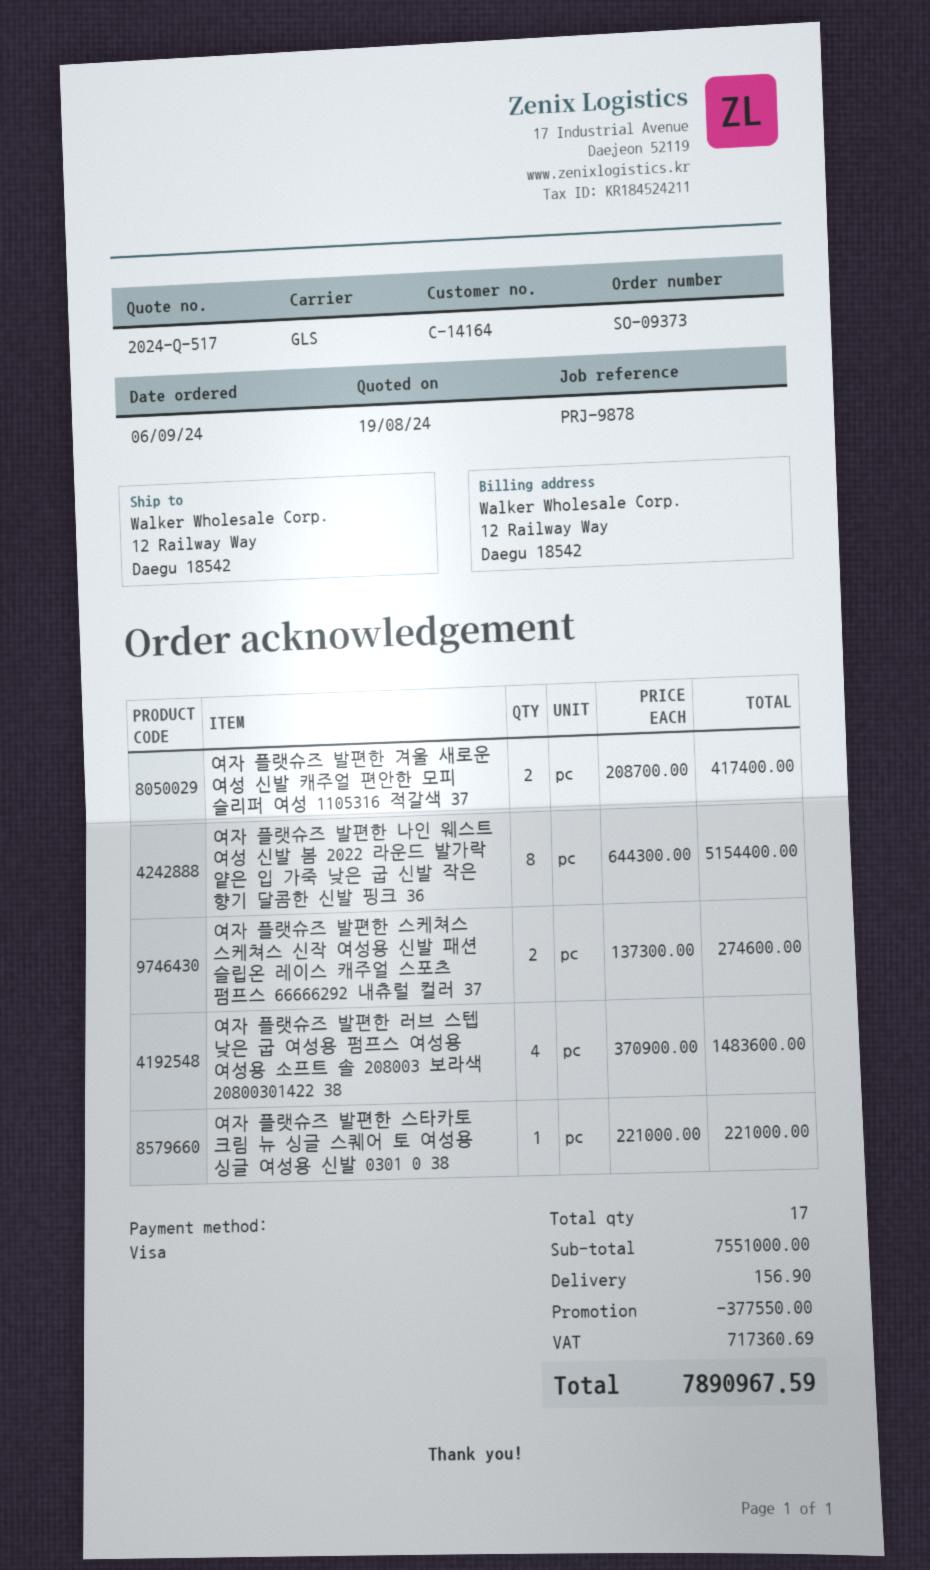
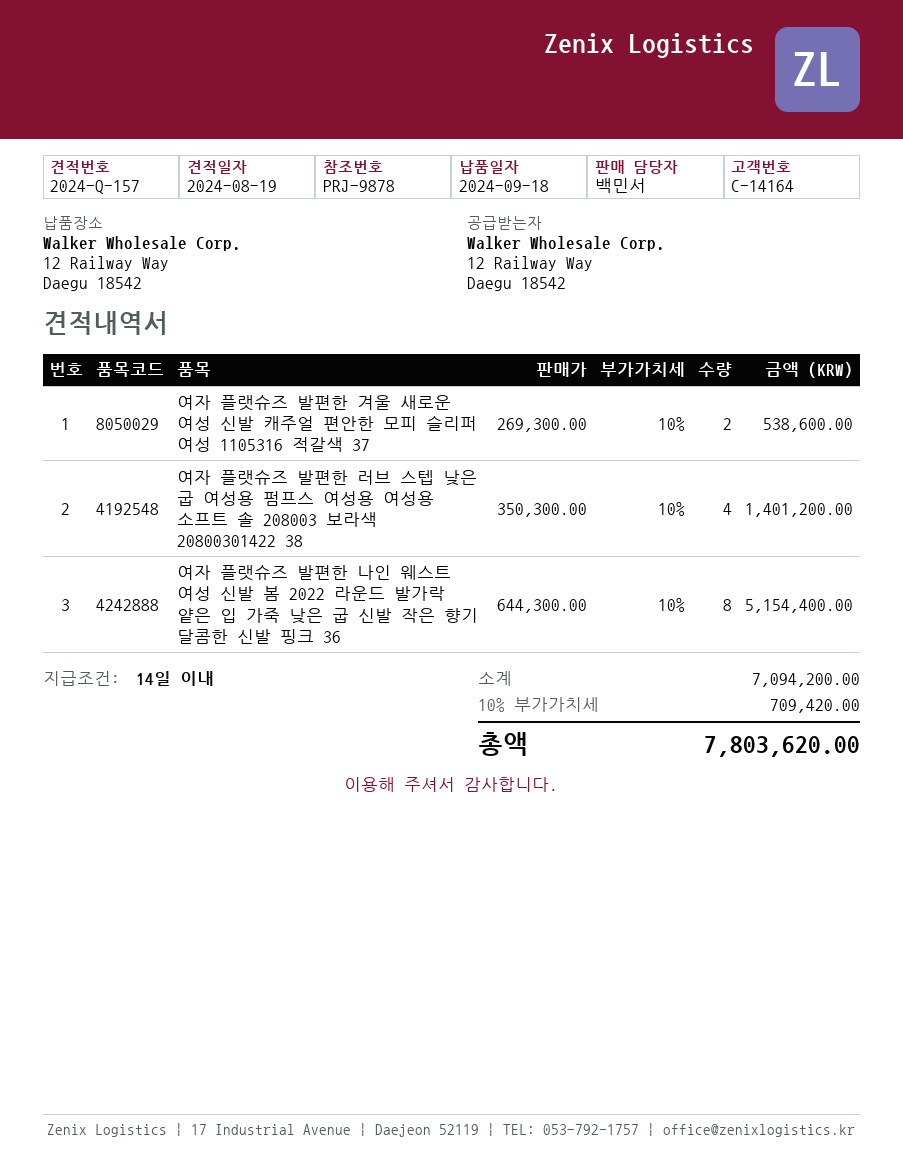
quote number: 2024-Q-517 -> 2024-Q-157
여자 플랫슈즈 발편한 겨울 새로운 여성 신발 캐주얼 편안한 모피 슬리퍼 여성 1105316 적갈색 37: 2 x 208700.00 = 417400.00 -> 2 x 269300.00 = 538600.00
여자 플랫슈즈 발편한 스케쳐스 스케쳐스 신작 여성용 신발 패션 슬립온 레이스 캐주얼 스포츠 펌프스 66666292 내츄럴 컬러 37: 2 x 137300.00 = 274600.00 -> none
여자 플랫슈즈 발편한 러브 스텝 낮은 굽 여성용 펌프스 여성용 여성용 소프트 솔 208003 보라색 20800301422 38: 4 x 370900.00 = 1483600.00 -> 4 x 350300.00 = 1401200.00
여자 플랫슈즈 발편한 스타카토 크림 뉴 싱글 스퀘어 토 여성용 싱글 여성용 신발 0301 0 38: 1 x 221000.00 = 221000.00 -> none
subtotal: 7551000.00 -> 7094200.00
discount: 377550.00 -> none
shipping: 156.90 -> none
tax: 717360.69 -> 709420.00
total: 7890967.59 -> 7803620.00

